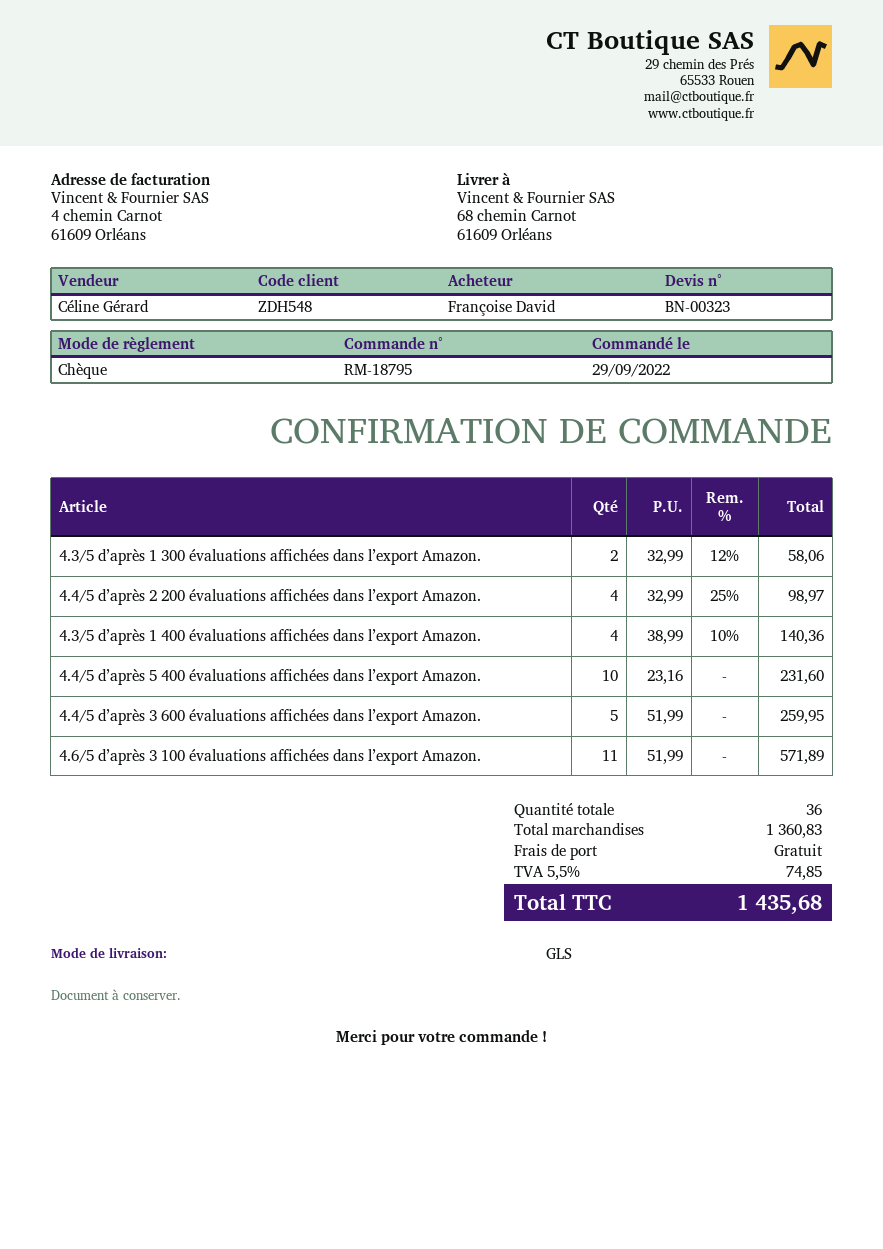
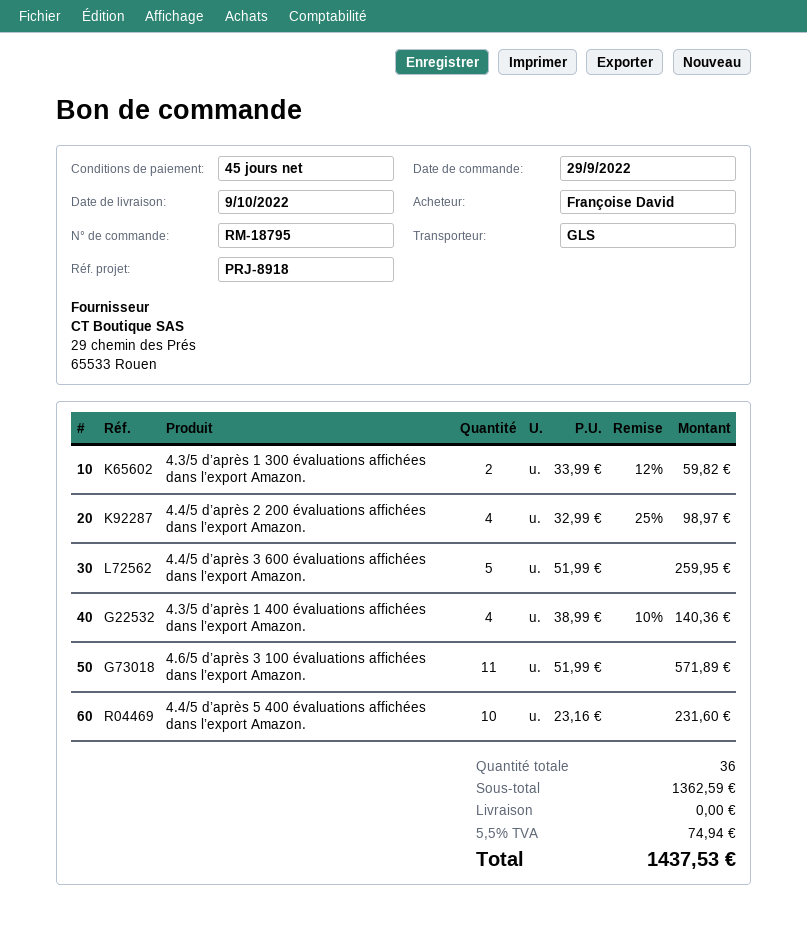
4.3/5 d’après 1 300 évaluations affichées dans l’export Amazon.: 2 x 32.99 - 12% = 58.06 -> 2 x 33.99 - 12% = 59.82
subtotal: 1360.83 -> 1362.59
tax: 5.5% = 74.85 -> 5.5% = 74.94
total: 1435.68 -> 1437.53

